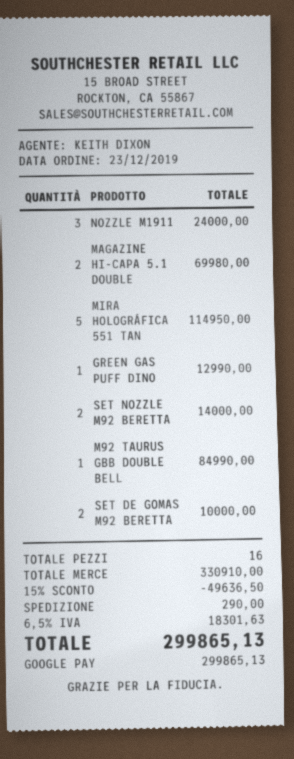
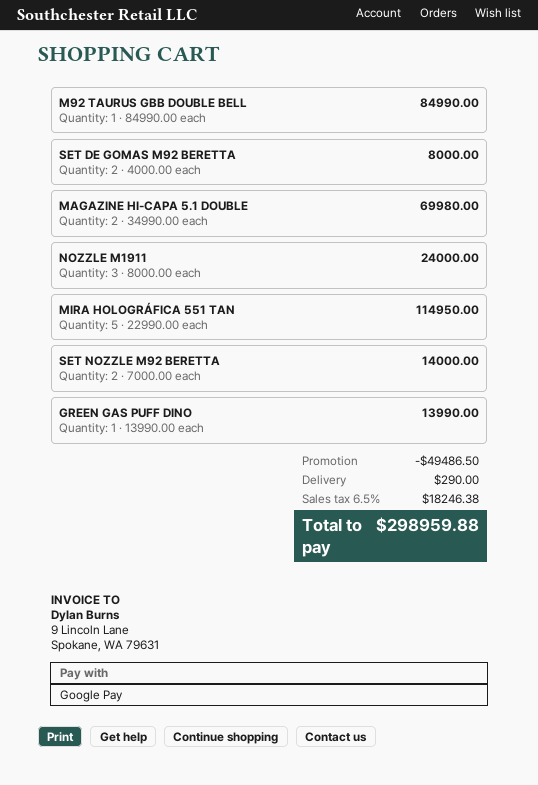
GREEN GAS PUFF DINO: 1 for 12990.00 -> 1 for 13990.00
SET DE GOMAS M92 BERETTA: 2 for 10000.00 -> 2 for 8000.00
discount: 49636.50 -> 49486.50
tax: 6.5% = 18301.63 -> 6.5% = 18246.38
total: 299865.13 -> 298959.88

